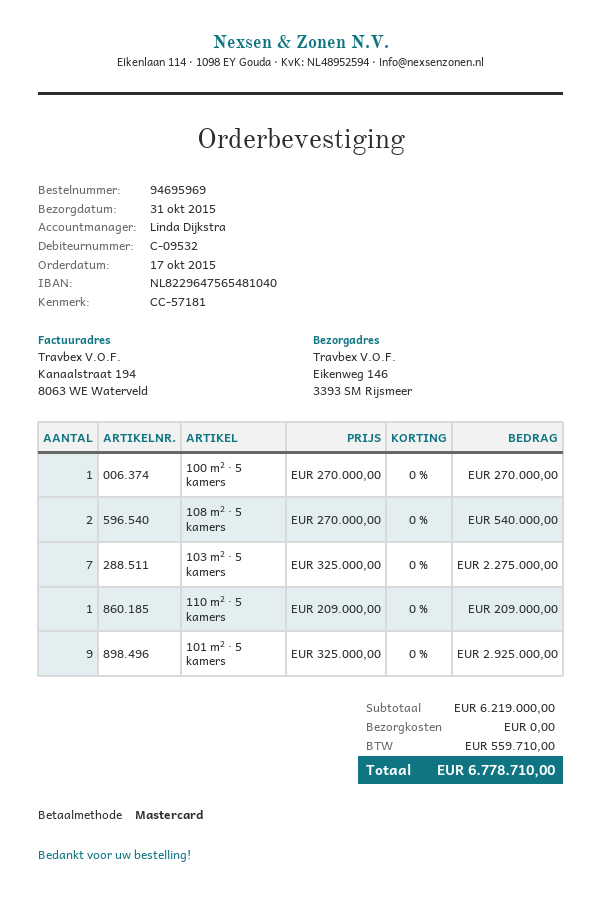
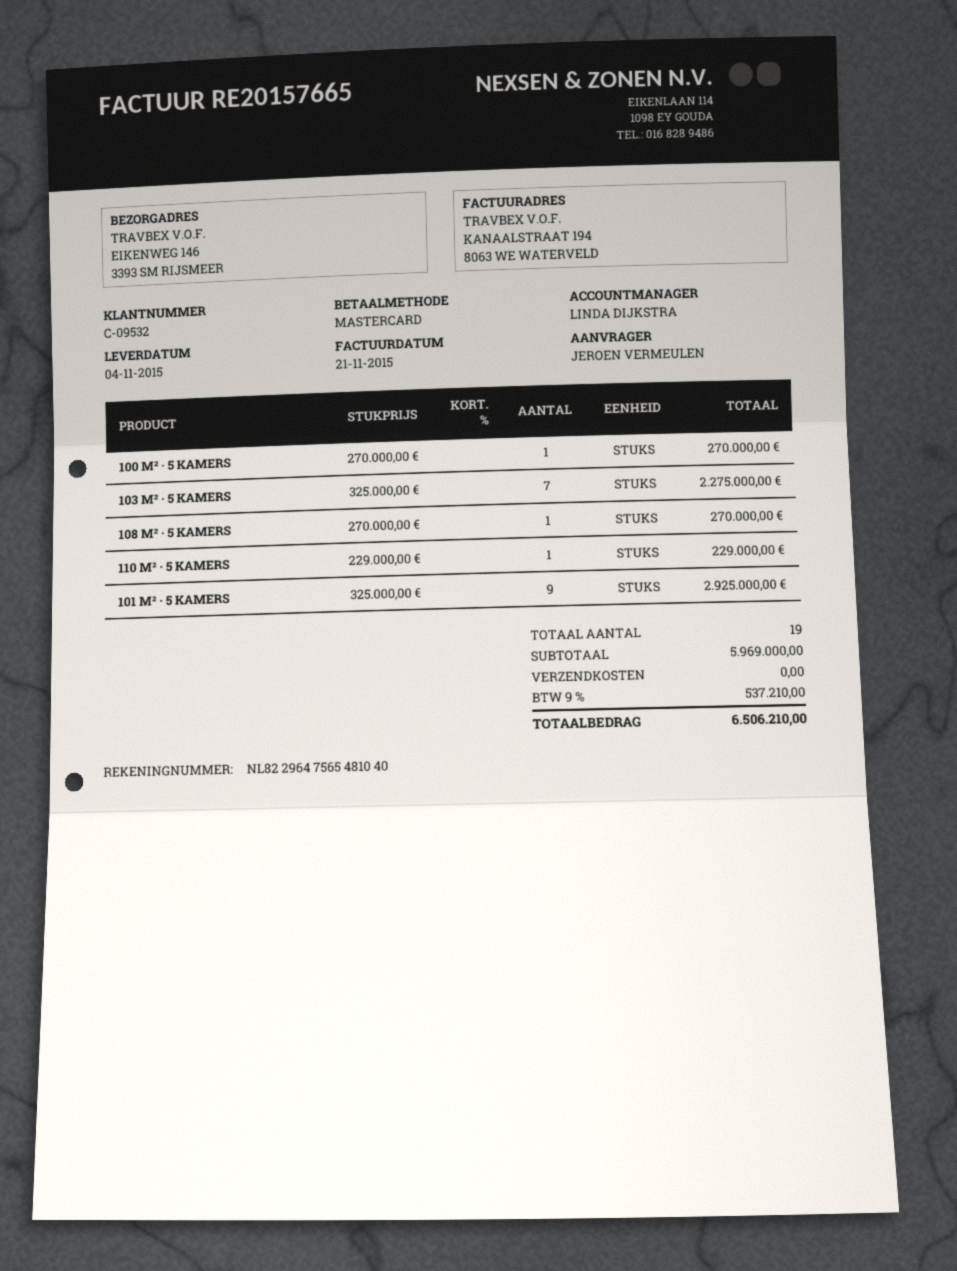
delivery date: 2015-10-31 -> 2015-11-04
108 m² · 5 kamers: 2 x 270000.00 = 540000.00 -> 1 x 270000.00 = 270000.00
110 m² · 5 kamers: 1 x 209000.00 = 209000.00 -> 1 x 229000.00 = 229000.00
subtotal: 6219000.00 -> 5969000.00
tax: 559710.00 -> 537210.00
total: 6778710.00 -> 6506210.00

